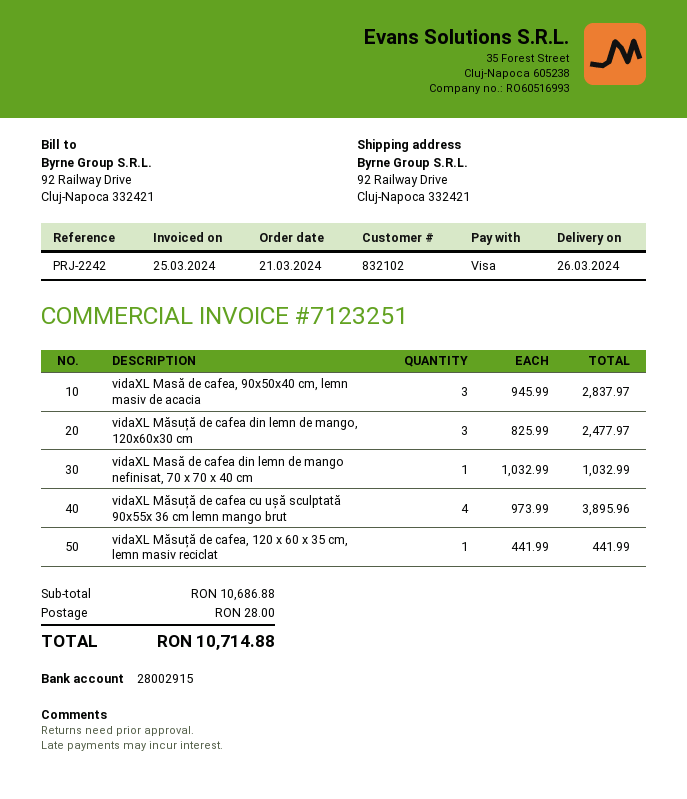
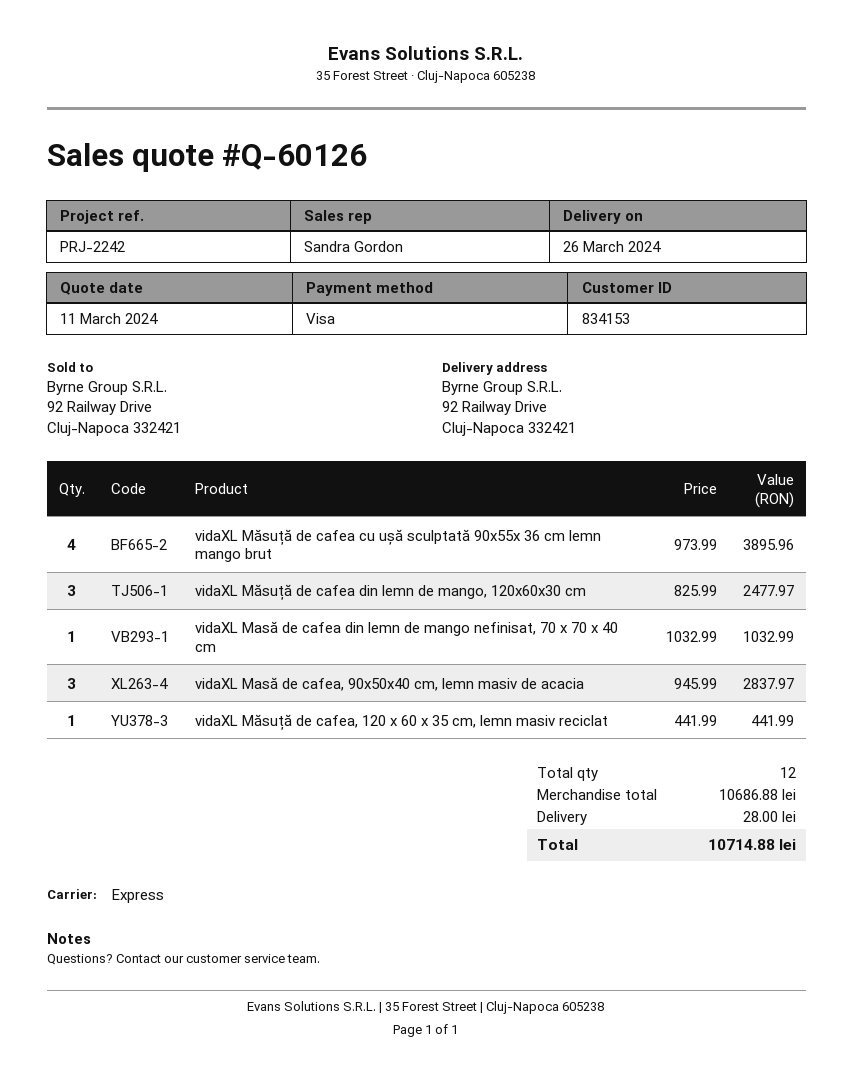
customer number: 832102 -> 834153

